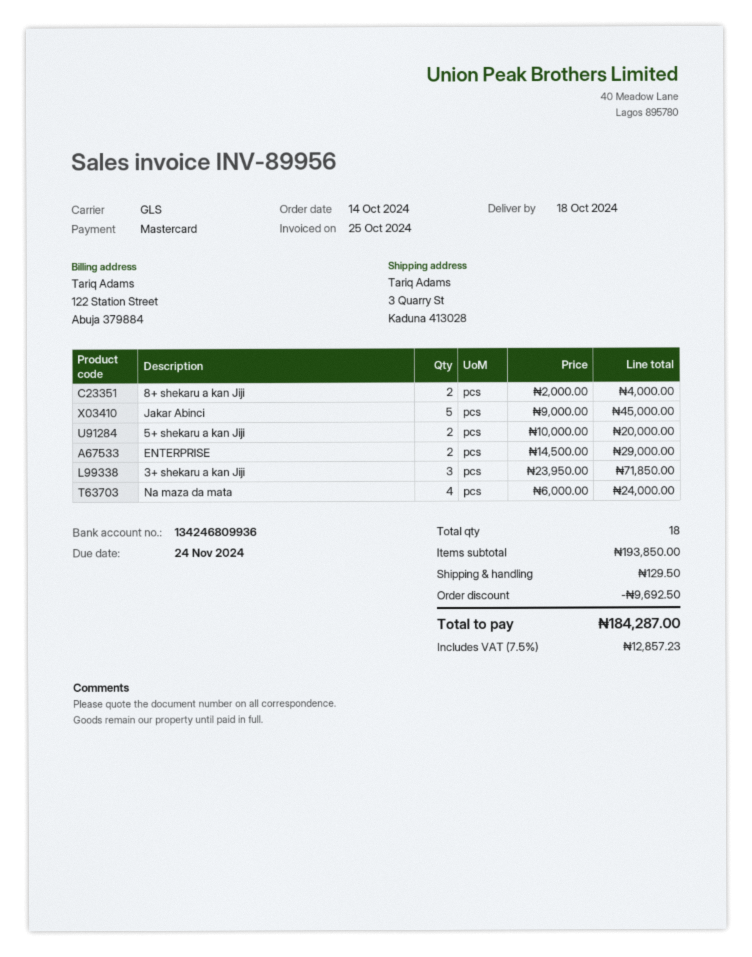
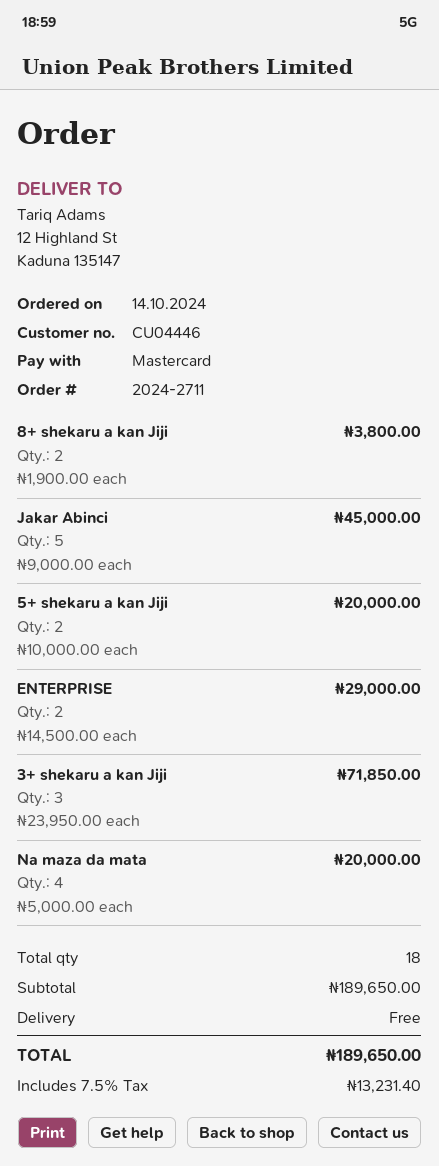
ship to: 3 Quarry St, Kaduna 413028 -> 12 Highland St, Kaduna 135147
8+ shekaru a kan Jiji: 2 x 2000.00 = 4000.00 -> 2 x 1900.00 = 3800.00
Na maza da mata: 4 x 6000.00 = 24000.00 -> 4 x 5000.00 = 20000.00
subtotal: 193850.00 -> 189650.00
discount: 9692.50 -> none
shipping: 129.50 -> 0.00
tax: 7.5% = 12857.23 -> 7.5% = 13231.40
total: 184287.00 -> 189650.00

